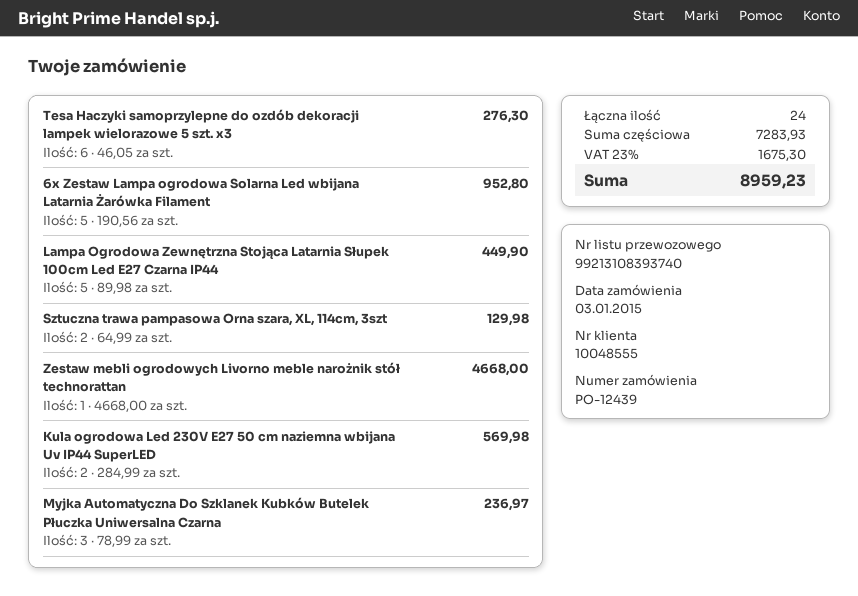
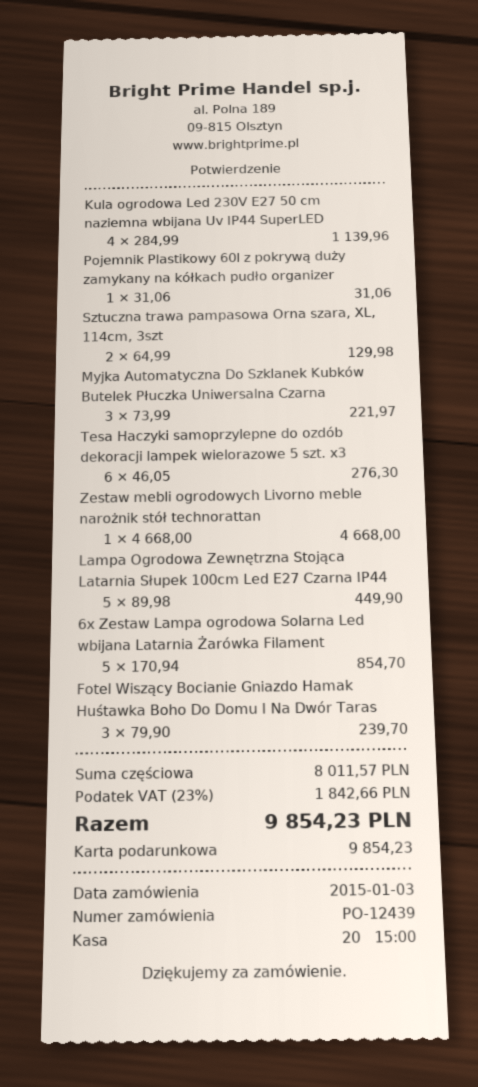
6x Zestaw Lampa ogrodowa Solarna Led wbijana Latarnia Żarówka Filament: 5 x 190.56 = 952.80 -> 5 x 170.94 = 854.70
Kula ogrodowa Led 230V E27 50 cm naziemna wbijana Uv IP44 SuperLED: 2 x 284.99 = 569.98 -> 4 x 284.99 = 1139.96
Myjka Automatyczna Do Szklanek Kubków Butelek Płuczka Uniwersalna Czarna: 3 x 78.99 = 236.97 -> 3 x 73.99 = 221.97
Pojemnik Plastikowy 60l z pokrywą duży zamykany na kółkach pudło organizer: none -> 1 x 31.06 = 31.06
Fotel Wiszący Bocianie Gniazdo Hamak Huśtawka Boho Do Domu I Na Dwór Taras: none -> 3 x 79.90 = 239.70
subtotal: 7283.93 -> 8011.57
tax: 23% = 1675.30 -> 23% = 1842.66
total: 8959.23 -> 9854.23

